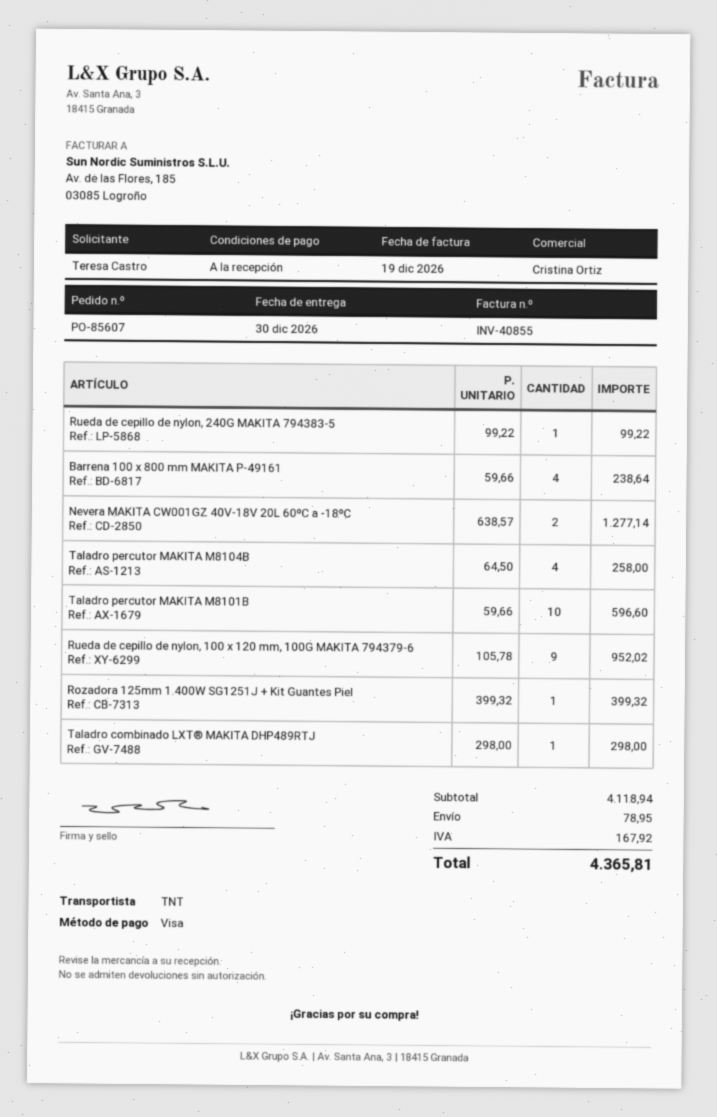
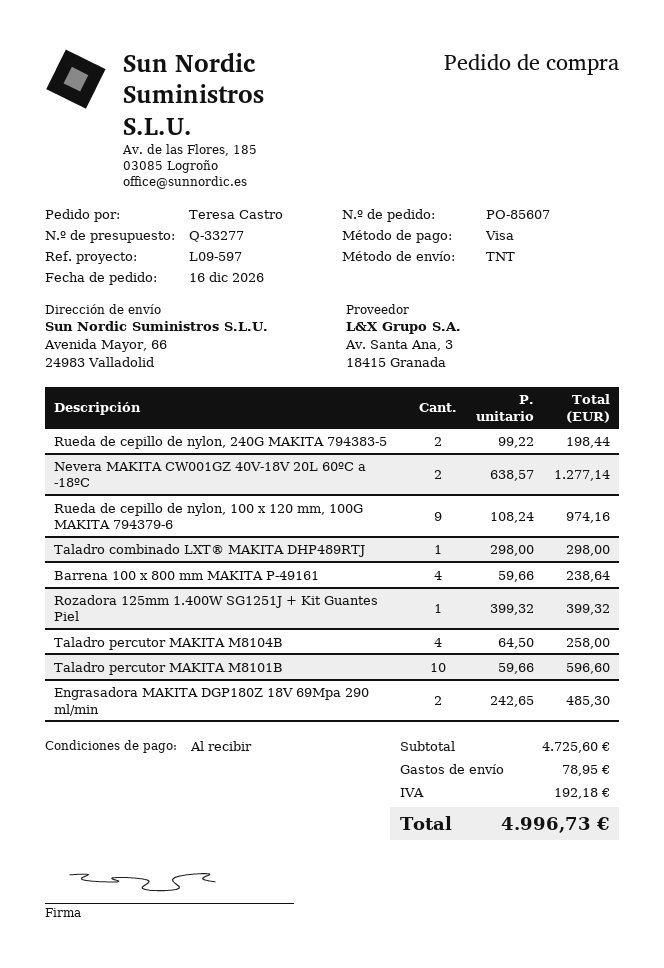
Rueda de cepillo de nylon, 240G MAKITA 794383-5: 1 x 99.22 = 99.22 -> 2 x 99.22 = 198.44
Rueda de cepillo de nylon, 100 x 120 mm, 100G MAKITA 794379-6: 9 x 105.78 = 952.02 -> 9 x 108.24 = 974.16
Engrasadora MAKITA DGP180Z 18V 69Mpa 290 ml/min: none -> 2 x 242.65 = 485.30
subtotal: 4118.94 -> 4725.60
tax: 167.92 -> 192.18
total: 4365.81 -> 4996.73

